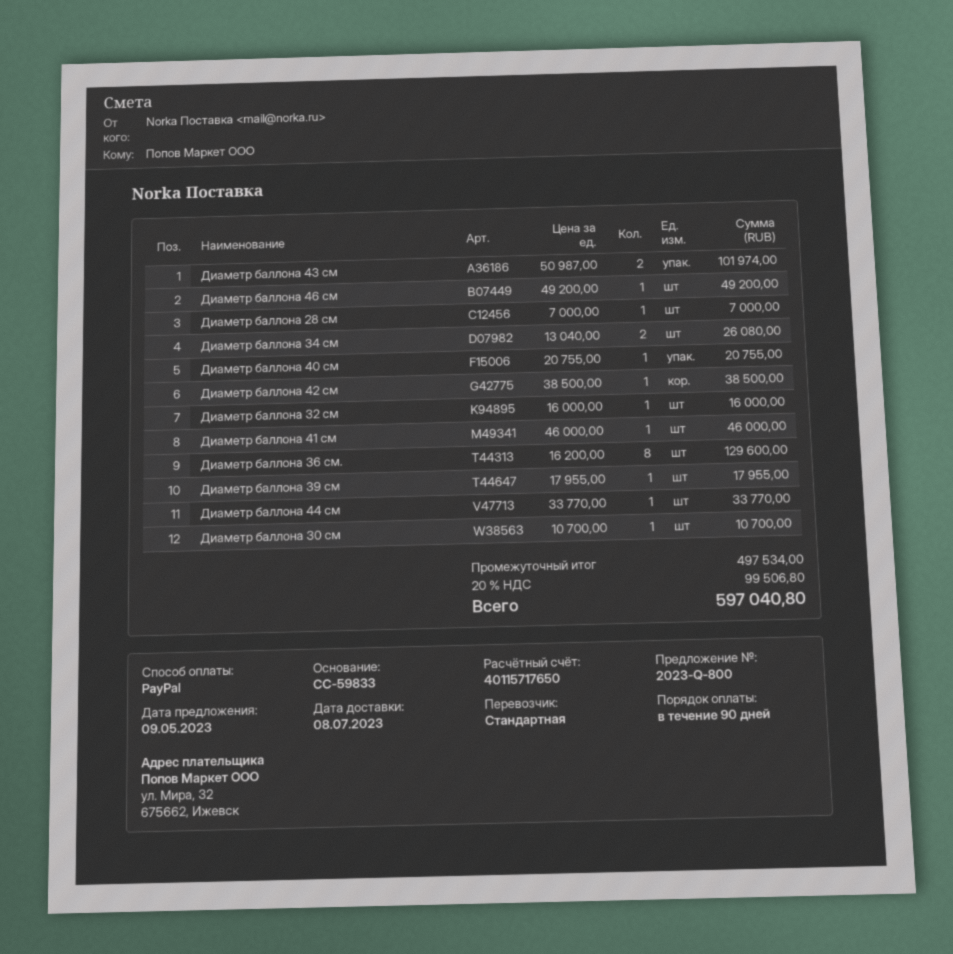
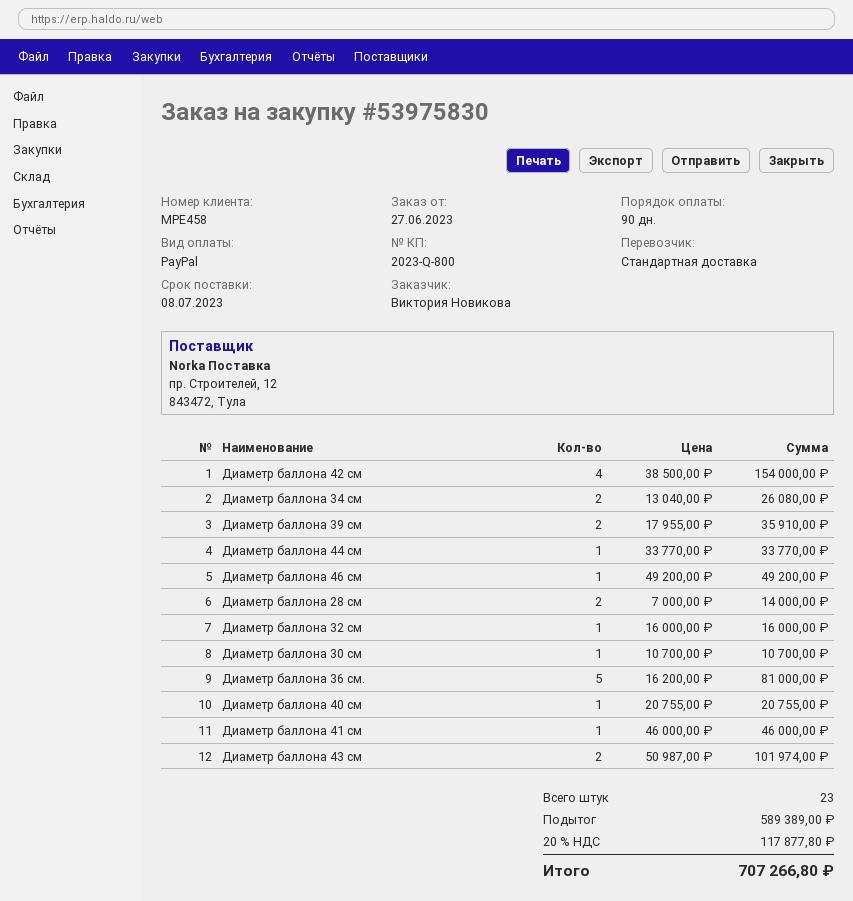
Диаметр баллона 28 см: 1 x 7000.00 = 7000.00 -> 2 x 7000.00 = 14000.00
Диаметр баллона 42 см: 1 x 38500.00 = 38500.00 -> 4 x 38500.00 = 154000.00
Диаметр баллона 36 см.: 8 x 16200.00 = 129600.00 -> 5 x 16200.00 = 81000.00
Диаметр баллона 39 см: 1 x 17955.00 = 17955.00 -> 2 x 17955.00 = 35910.00
subtotal: 497534.00 -> 589389.00
tax: 20% = 99506.80 -> 20% = 117877.80
total: 597040.80 -> 707266.80

